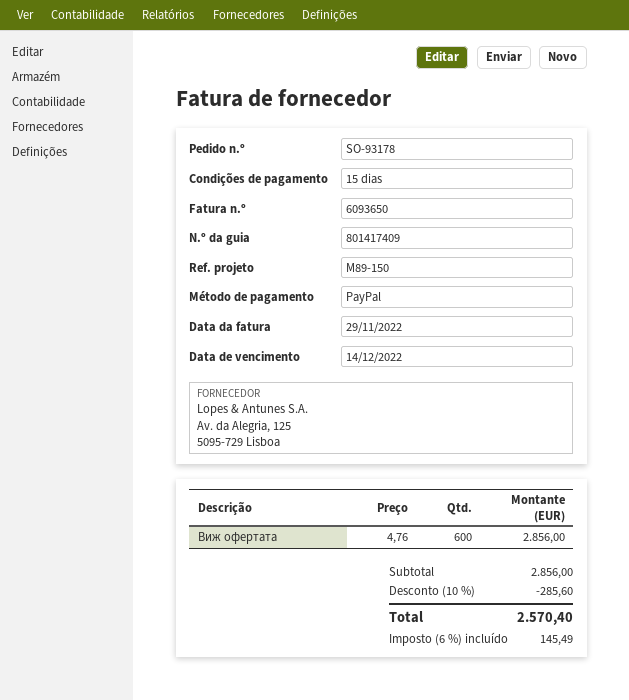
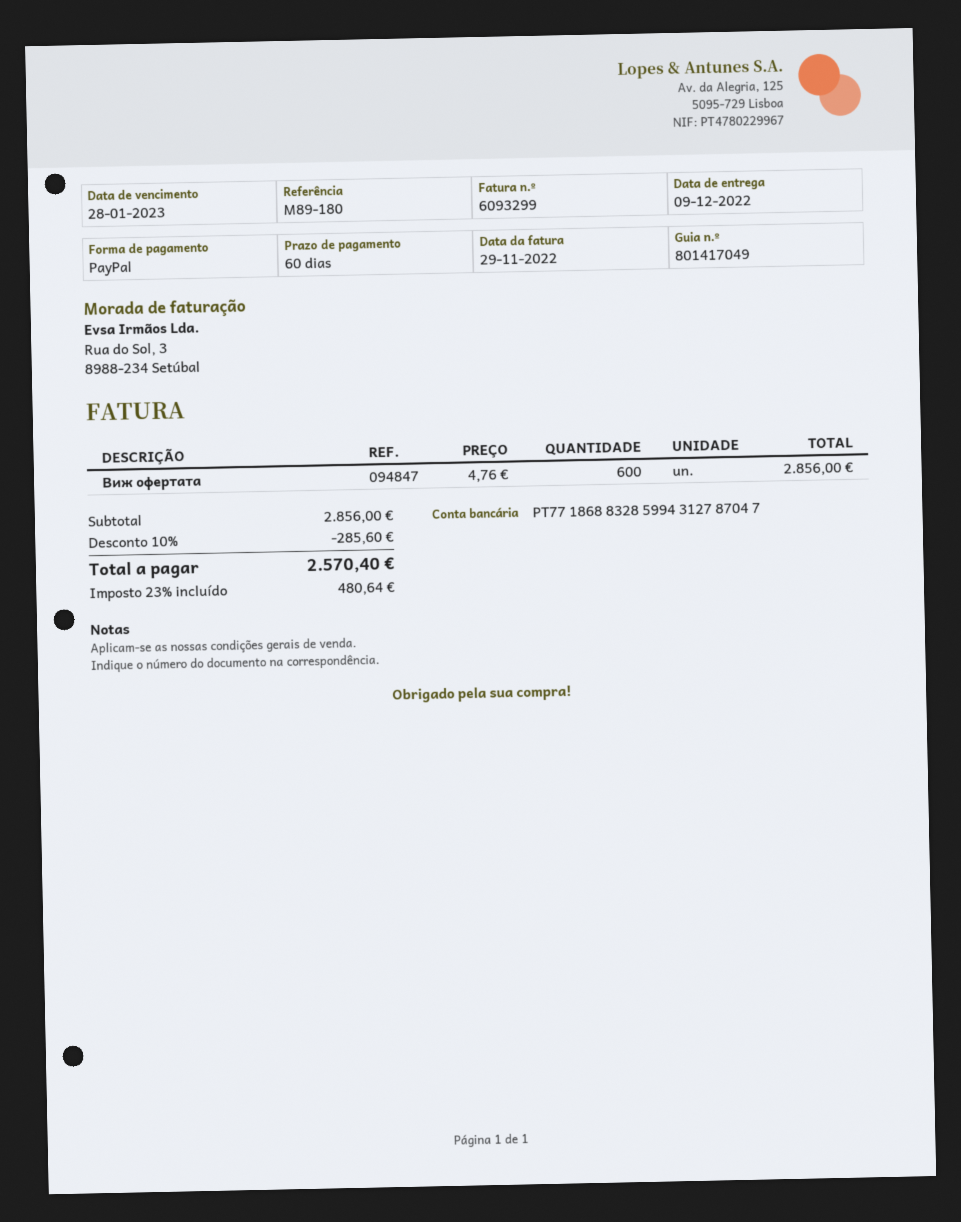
delivery note number: 801417409 -> 801417049
invoice number: 6093650 -> 6093299
payment terms: 15 days -> 60 days
due date: 2022-12-14 -> 2023-01-28
reference: M89-150 -> M89-180
tax: 6% = 145.49 -> 23% = 480.64

